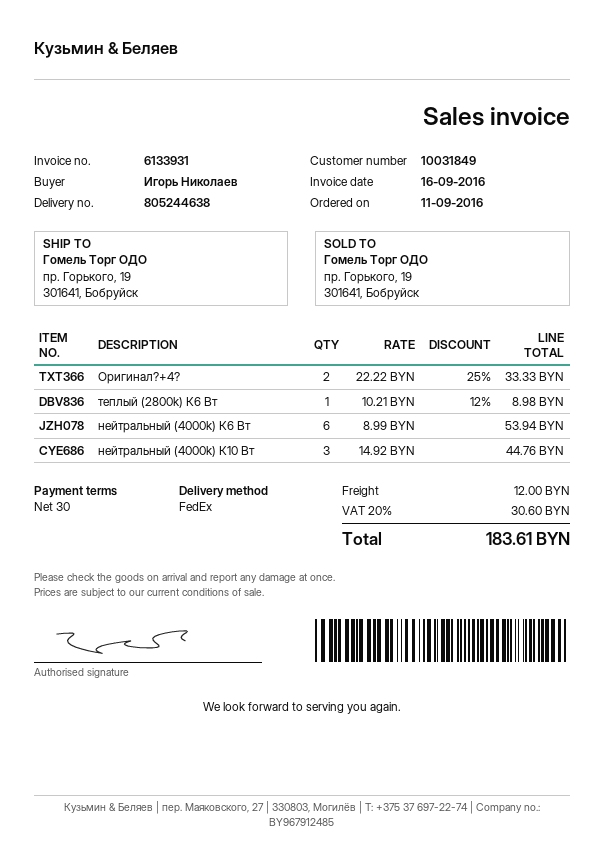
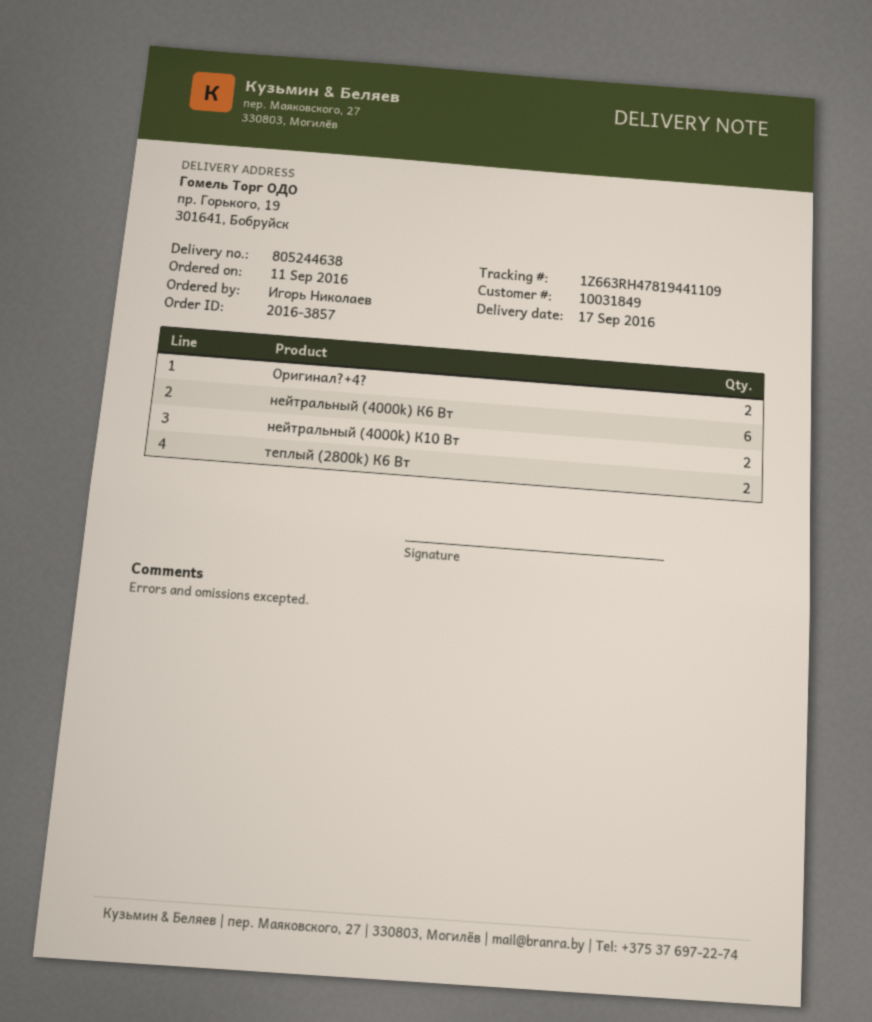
теплый (2800k) К6 Вт: 1 -> 2
нейтральный (4000k) К10 Вт: 3 -> 2

